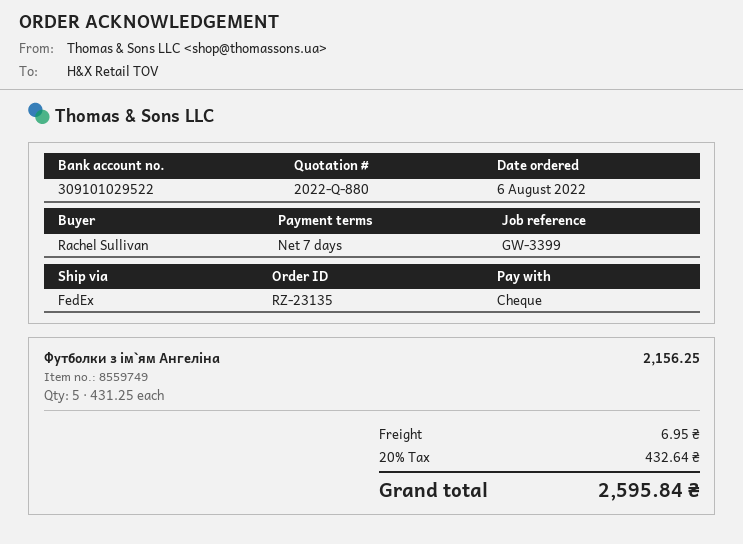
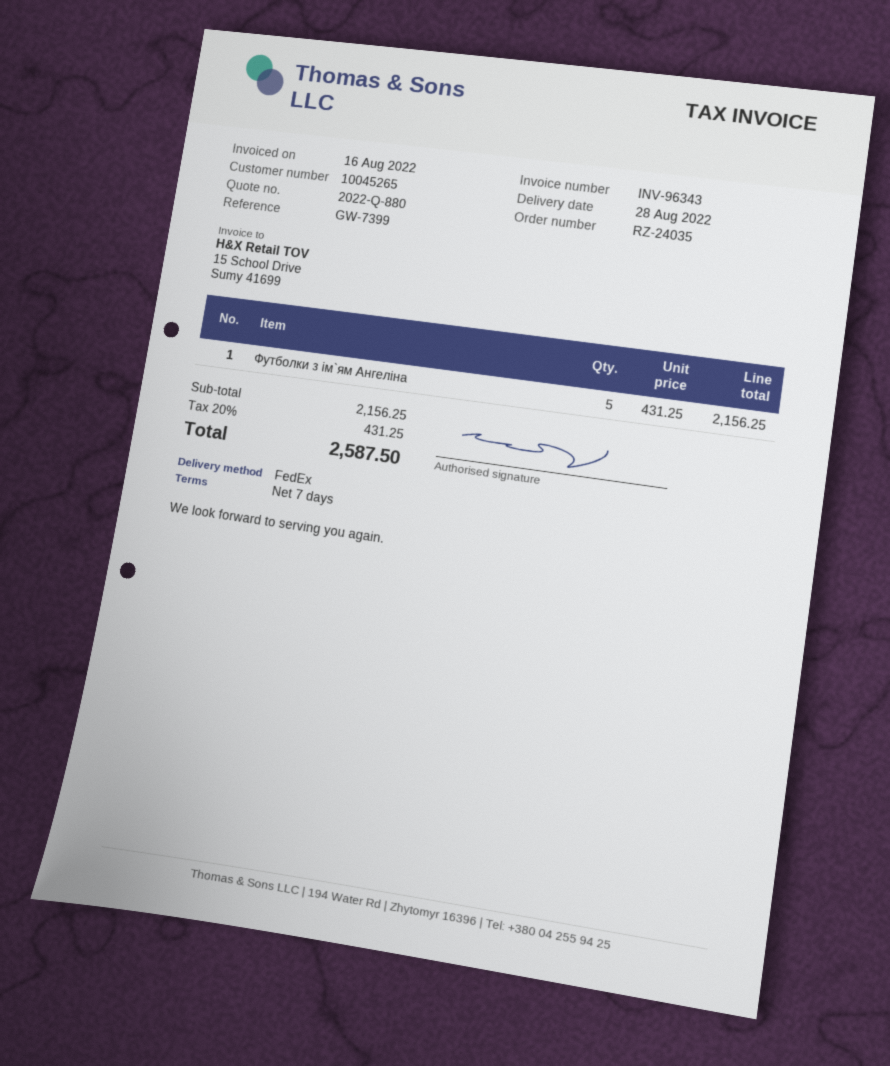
order number: RZ-23135 -> RZ-24035
reference: GW-3399 -> GW-7399
shipping: 6.95 -> none
tax: 20% = 432.64 -> 20% = 431.25
total: 2595.84 -> 2587.50

